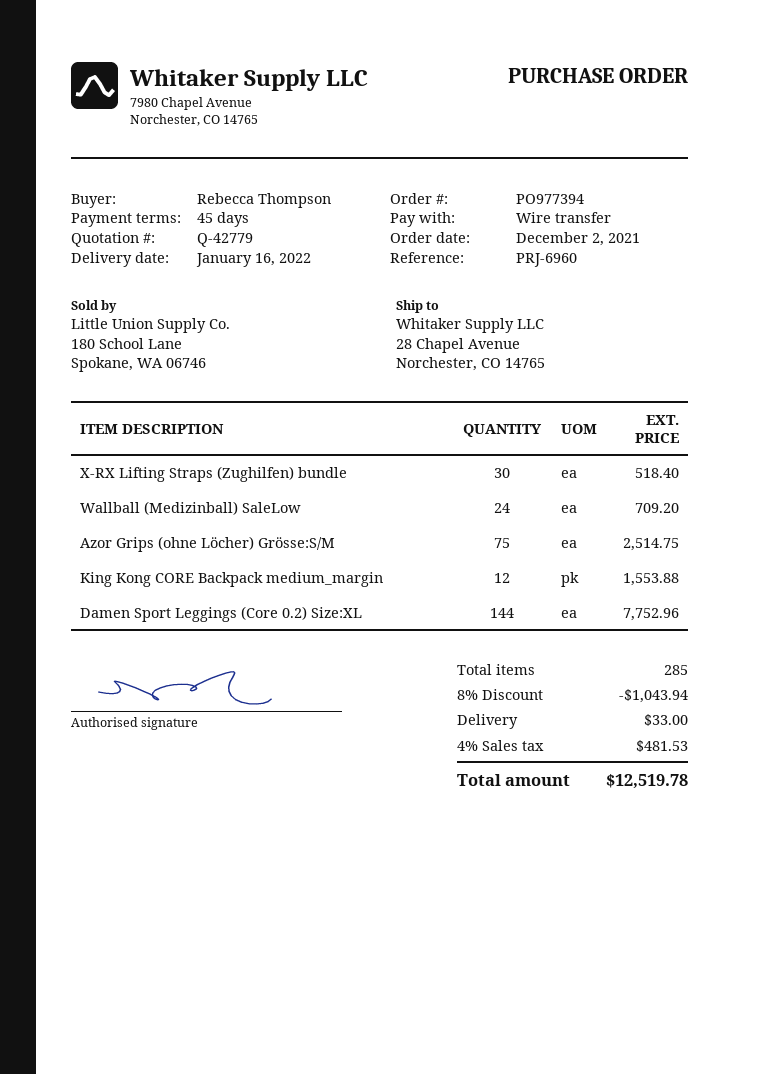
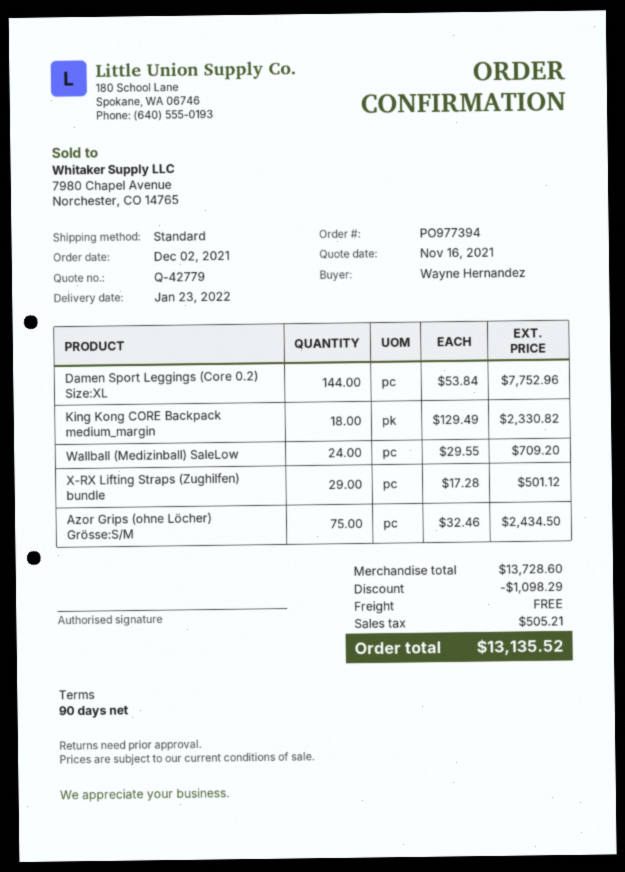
delivery date: 2022-01-16 -> 2022-01-23
payment terms: 45 days -> 90 days
ordered by: Rebecca Thompson -> Wayne Hernandez
X-RX Lifting Straps (Zughilfen) bundle: 30 for 518.40 -> 29 for 501.12
Azor Grips (ohne Löcher) Grösse:S/M: 75 for 2514.75 -> 75 for 2434.50
King Kong CORE Backpack medium_margin: 12 for 1553.88 -> 18 for 2330.82
discount: 1043.94 -> 1098.29
shipping: 33.00 -> 0.00
tax: 481.53 -> 505.21
total: 12519.78 -> 13135.52

